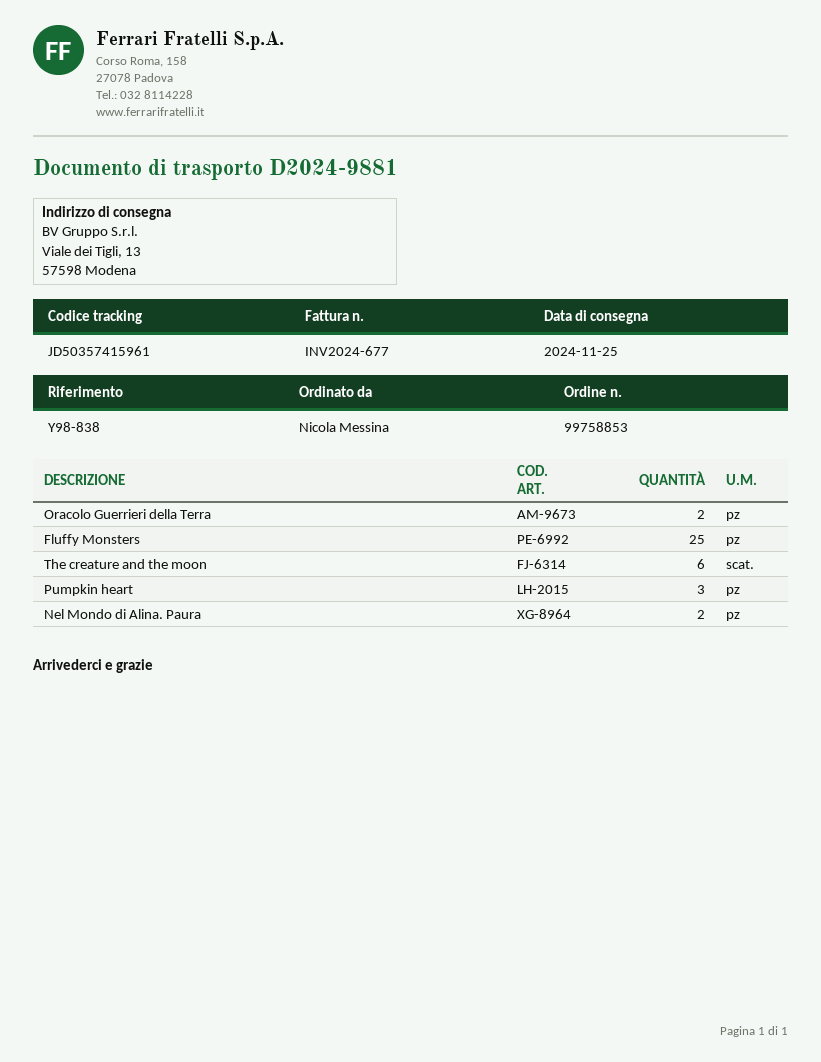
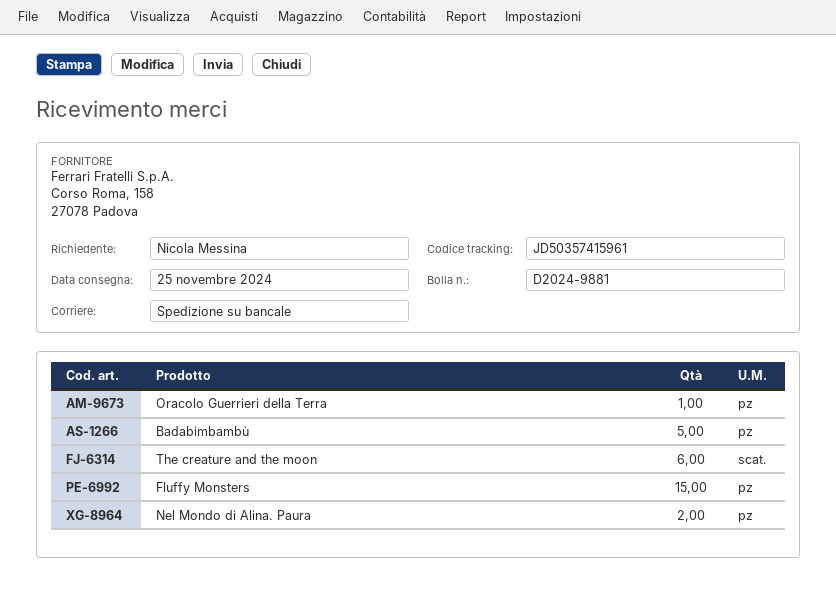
Oracolo Guerrieri della Terra: 2 -> 1
Fluffy Monsters: 25 -> 15
Pumpkin heart: 3 -> none
Badabimbambù: none -> 5

